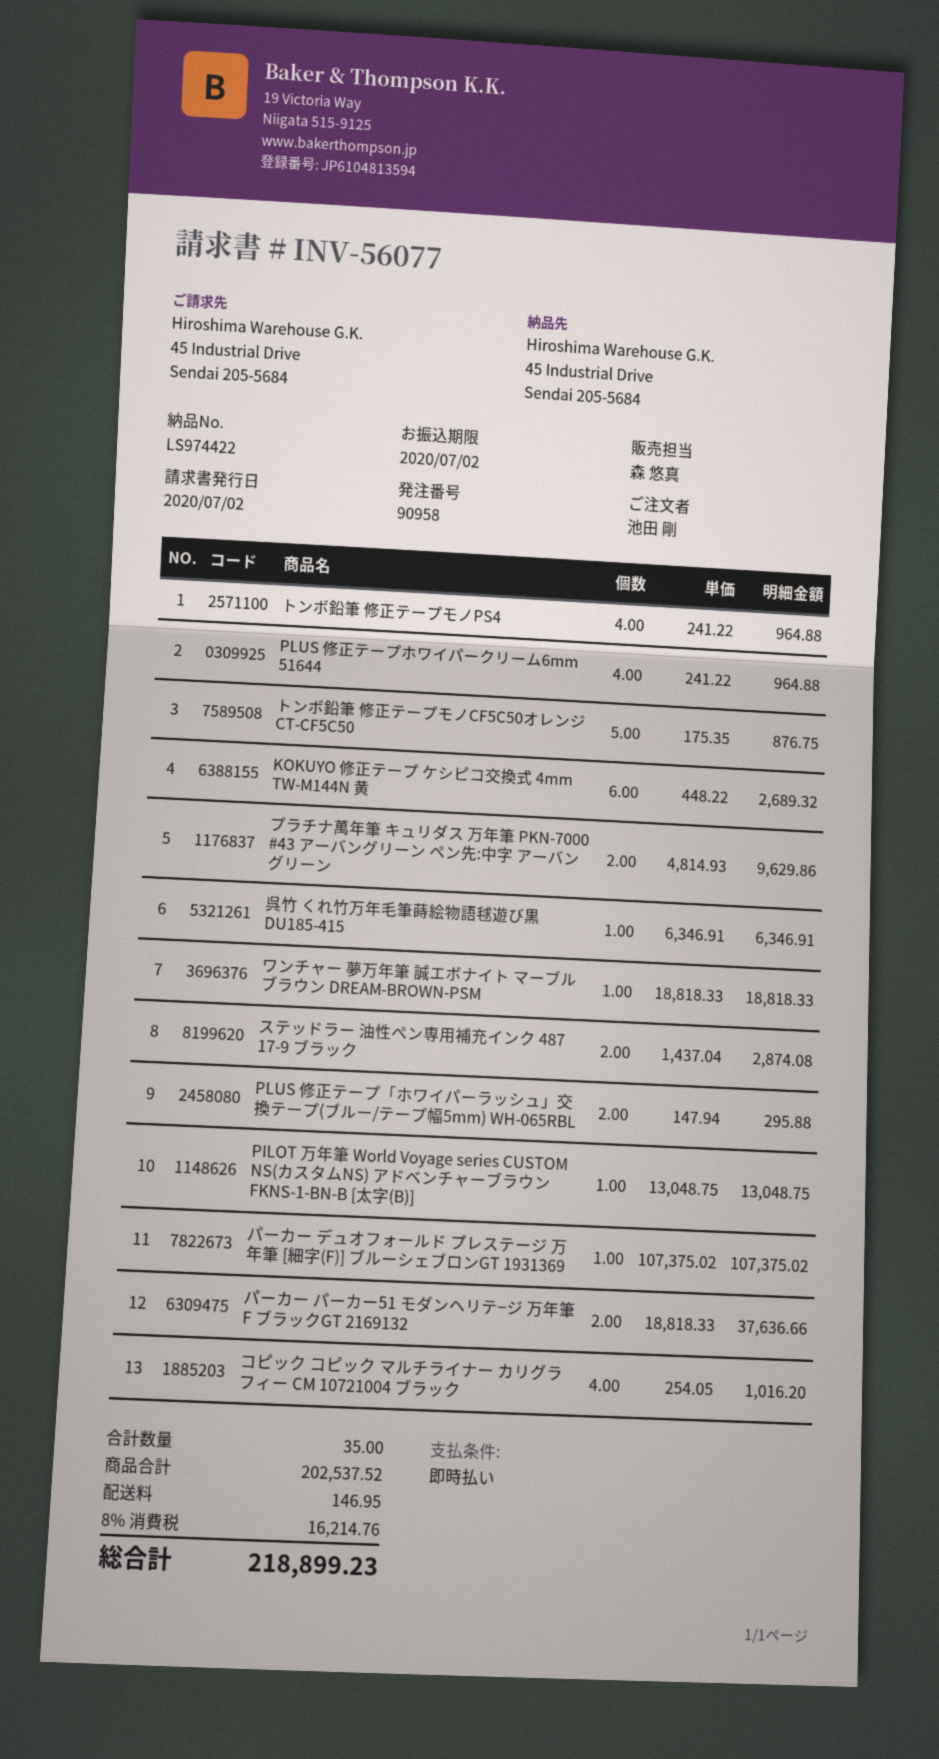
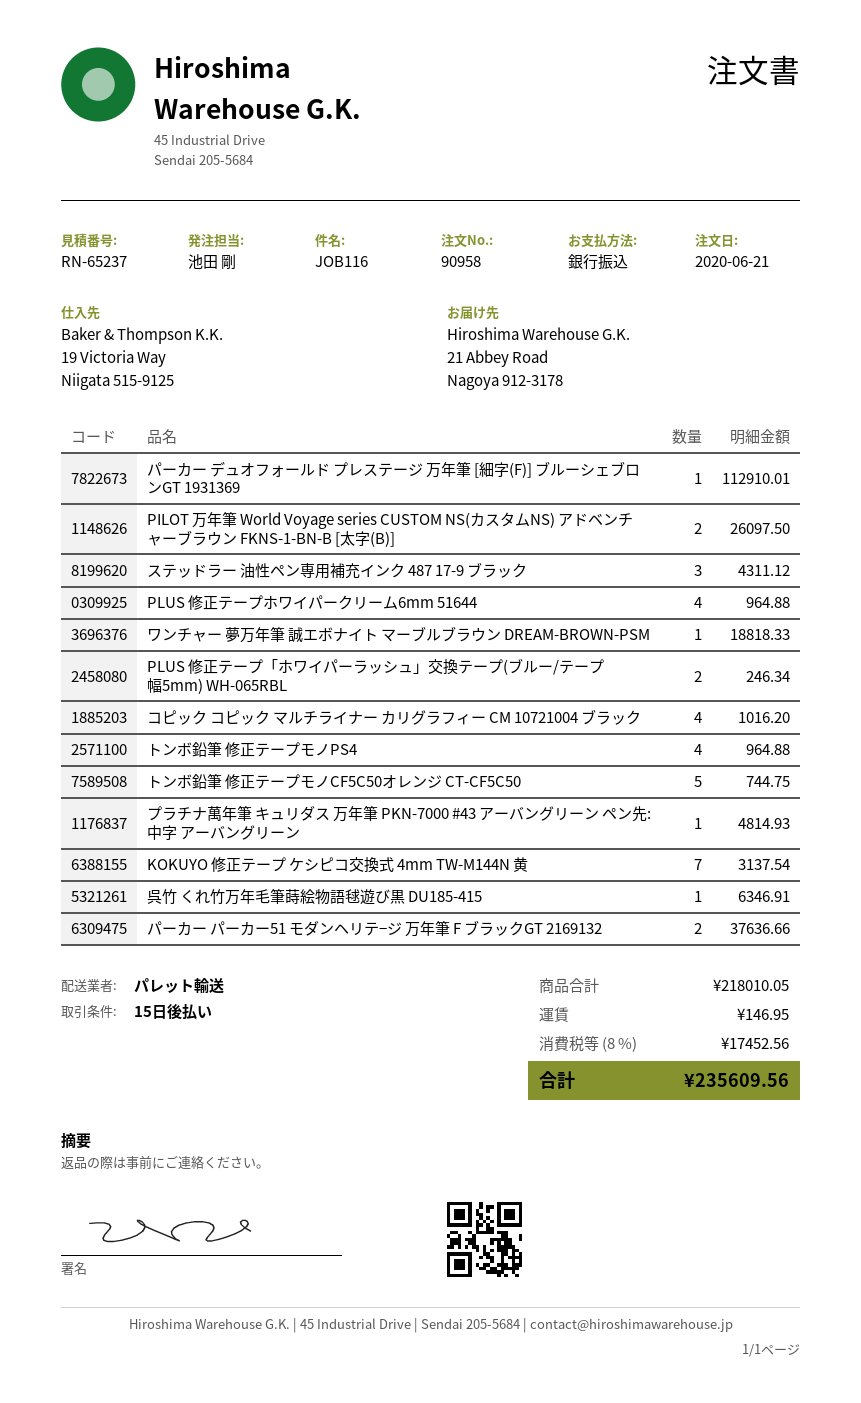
payment terms: on receipt -> 15 days
ship to: 45 Industrial Drive, Sendai 205-5684 -> 21 Abbey Road, Nagoya 912-3178
トンボ鉛筆 修正テープモノCF5C50オレンジ CT-CF5C50: 5 for 876.75 -> 5 for 744.75
KOKUYO 修正テープ ケシピコ交換式 4mm TW-M144N 黄: 6 for 2689.32 -> 7 for 3137.54
プラチナ萬年筆 キュリダス 万年筆 PKN-7000 #43 アーバングリーン ペン先:中字 アーバングリーン: 2 for 9629.86 -> 1 for 4814.93
ステッドラー 油性ペン専用補充インク 487 17-9 ブラック: 2 for 2874.08 -> 3 for 4311.12
PLUS 修正テープ「ホワイパーラッシュ」交換テープ(ブルー/テープ幅5mm) WH-065RBL: 2 for 295.88 -> 2 for 246.34
PILOT 万年筆 World Voyage series CUSTOM NS(カスタムNS) アドベンチャーブラウン FKNS-1-BN-B [太字(B)]: 1 for 13048.75 -> 2 for 26097.50
パーカー デュオフォールド プレステージ 万年筆 [細字(F)] ブルーシェブロンGT 1931369: 1 for 107375.02 -> 1 for 112910.01
subtotal: 202537.52 -> 218010.05
tax: 8% = 16214.76 -> 8% = 17452.56
total: 218899.23 -> 235609.56

